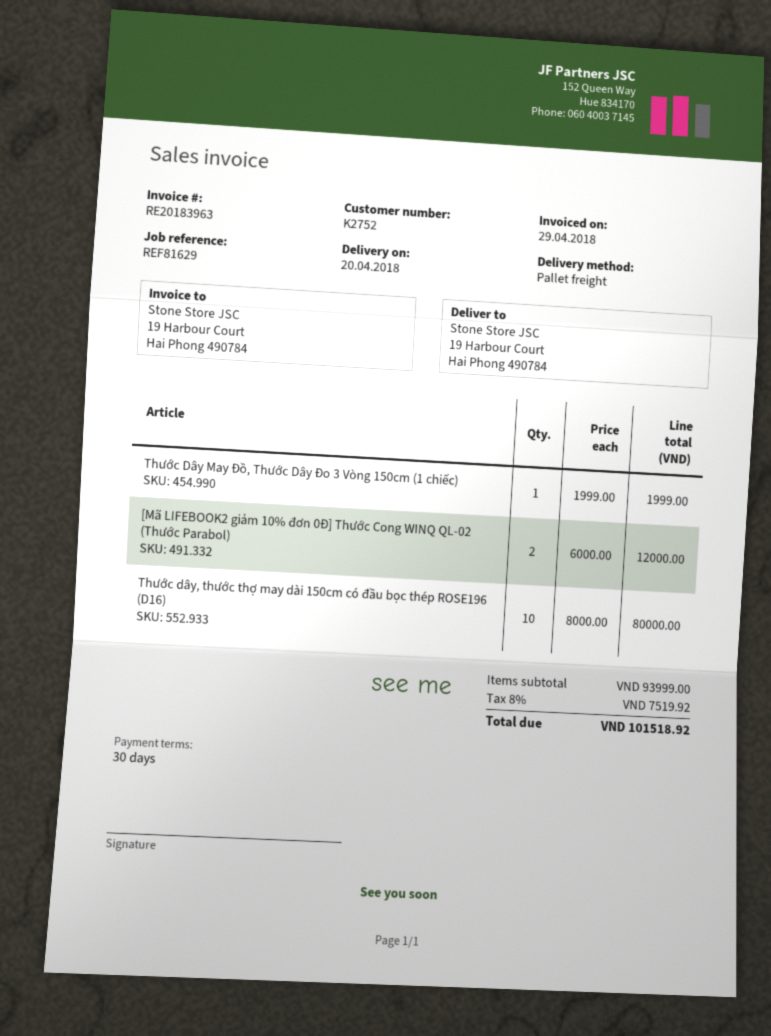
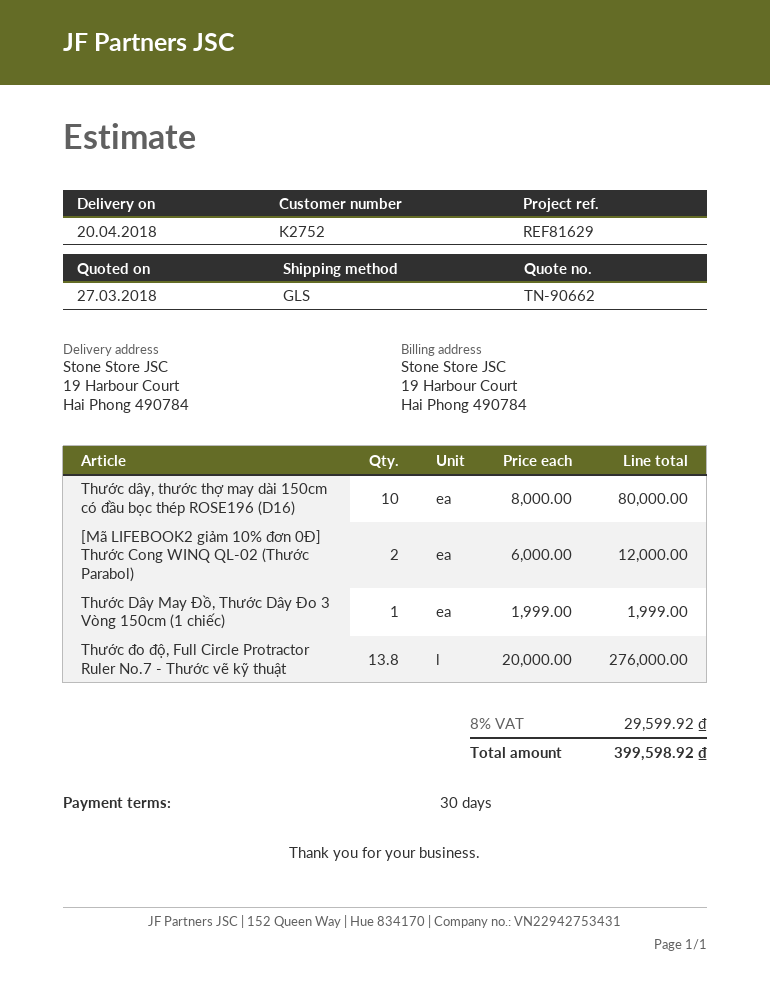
shipping method: pallet freight -> GLS
Thước đo độ, Full Circle Protractor Ruler No.7 - Thước vẽ kỹ thuật: none -> 13.8 x 20000.00 = 276000.00
tax: 8% = 7519.92 -> 8% = 29599.92
total: 101518.92 -> 399598.92

